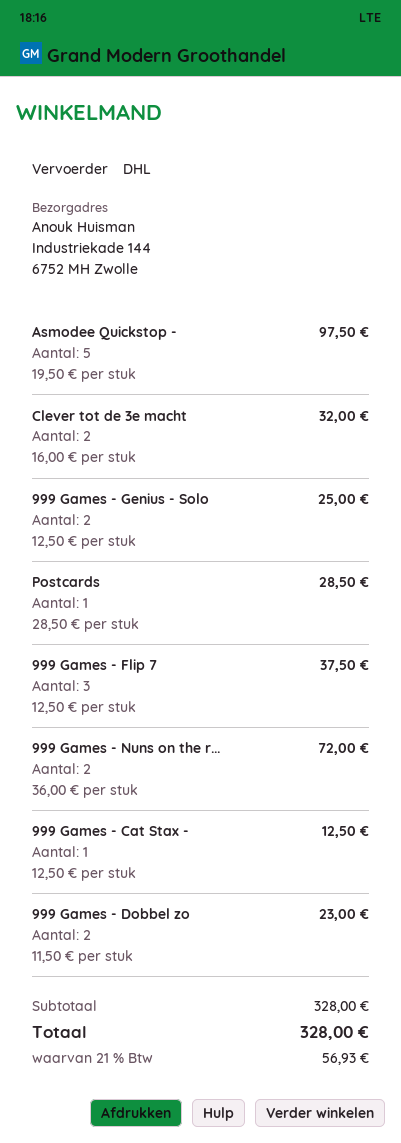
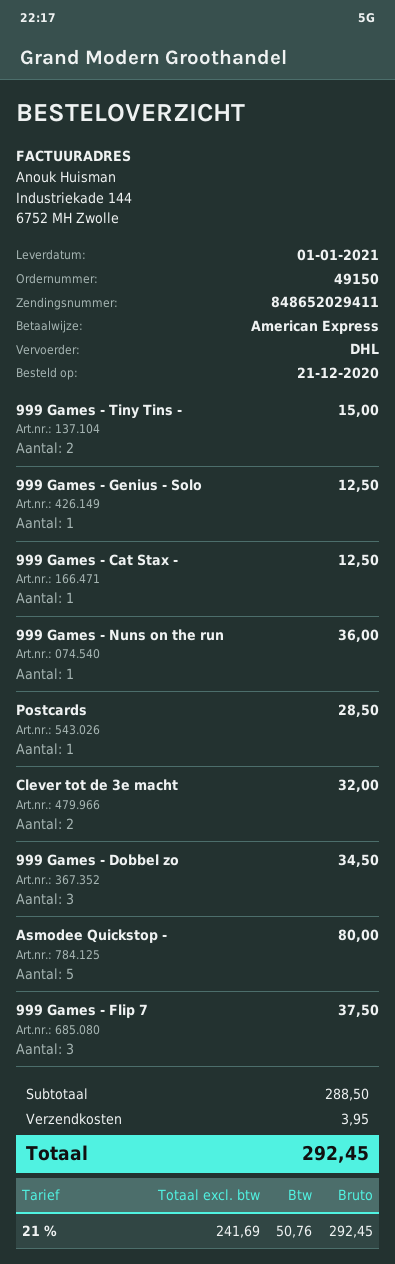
Asmodee Quickstop -: 5 for 97.50 -> 5 for 80.00
999 Games - Genius - Solo: 2 for 25.00 -> 1 for 12.50
999 Games - Nuns on the r...: 2 for 72.00 -> 1 for 36.00
999 Games - Dobbel zo: 2 for 23.00 -> 3 for 34.50
999 Games - Tiny Tins -: none -> 2 for 15.00
subtotal: 328.00 -> 288.50
shipping: none -> 3.95
tax: 21% = 56.93 -> 21% = 50.76
total: 328.00 -> 292.45

